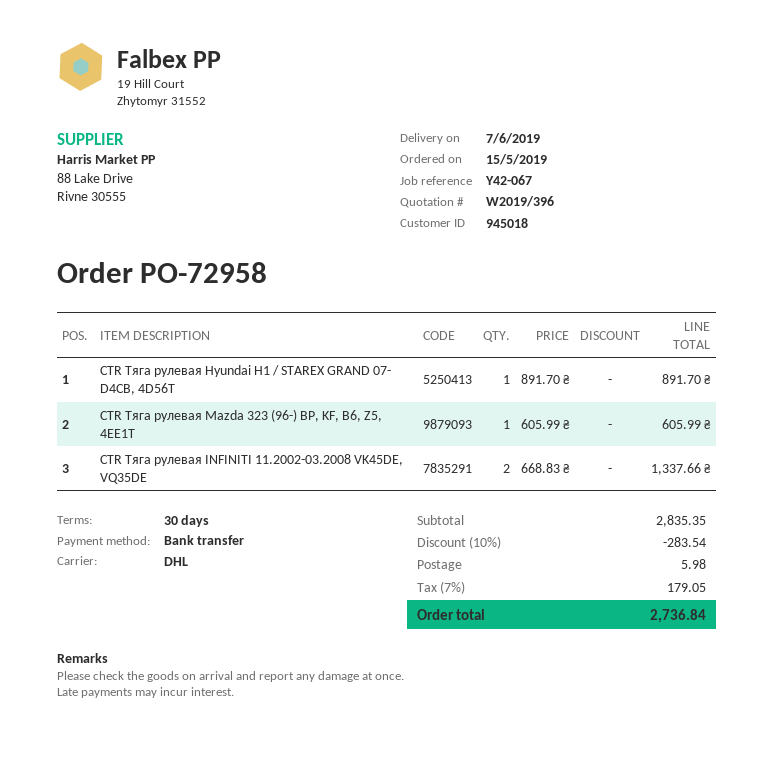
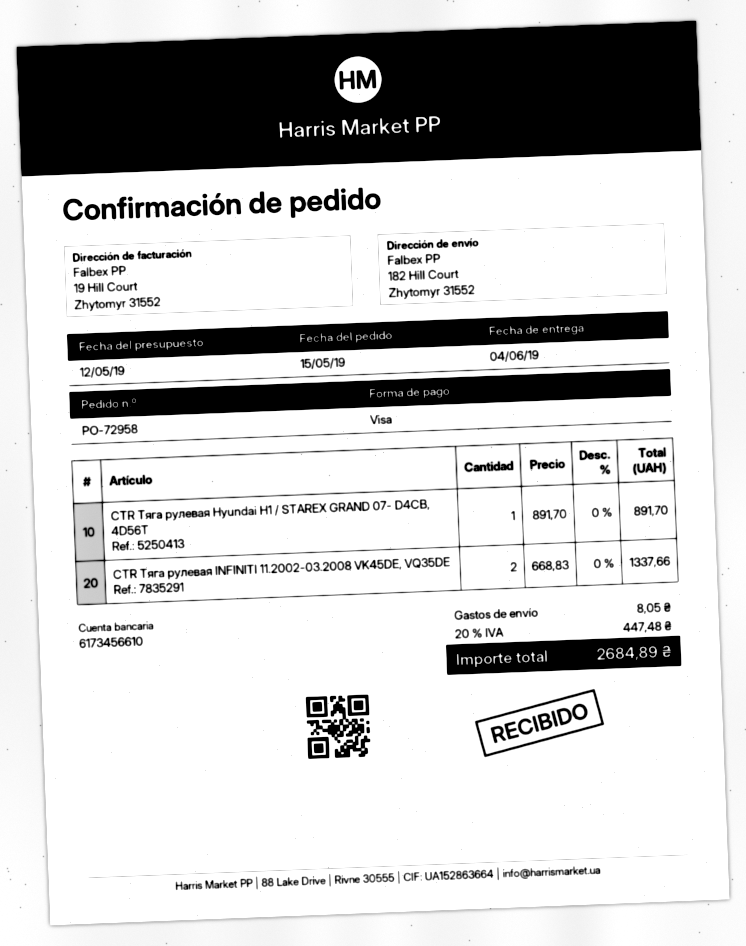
delivery date: 2019-06-07 -> 2019-06-04
payment method: bank transfer -> Visa
CTR Тяга рулевая Mazda 323 (96-) BP, KF, B6, Z5, 4EE1T: 1 x 605.99 = 605.99 -> none
discount: 10% = 283.54 -> none
shipping: 5.98 -> 8.05
tax: 7% = 179.05 -> 20% = 447.48
total: 2736.84 -> 2684.89

